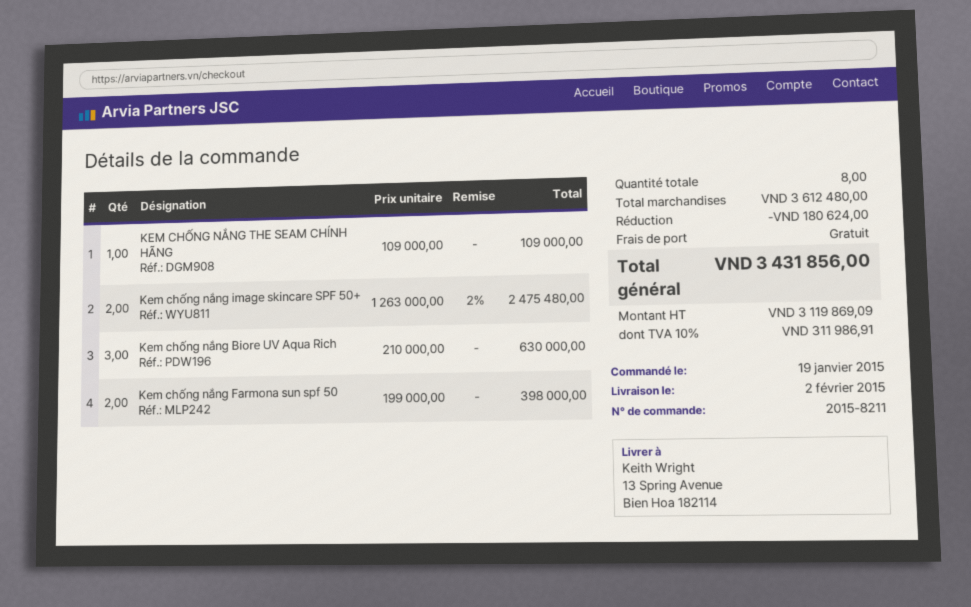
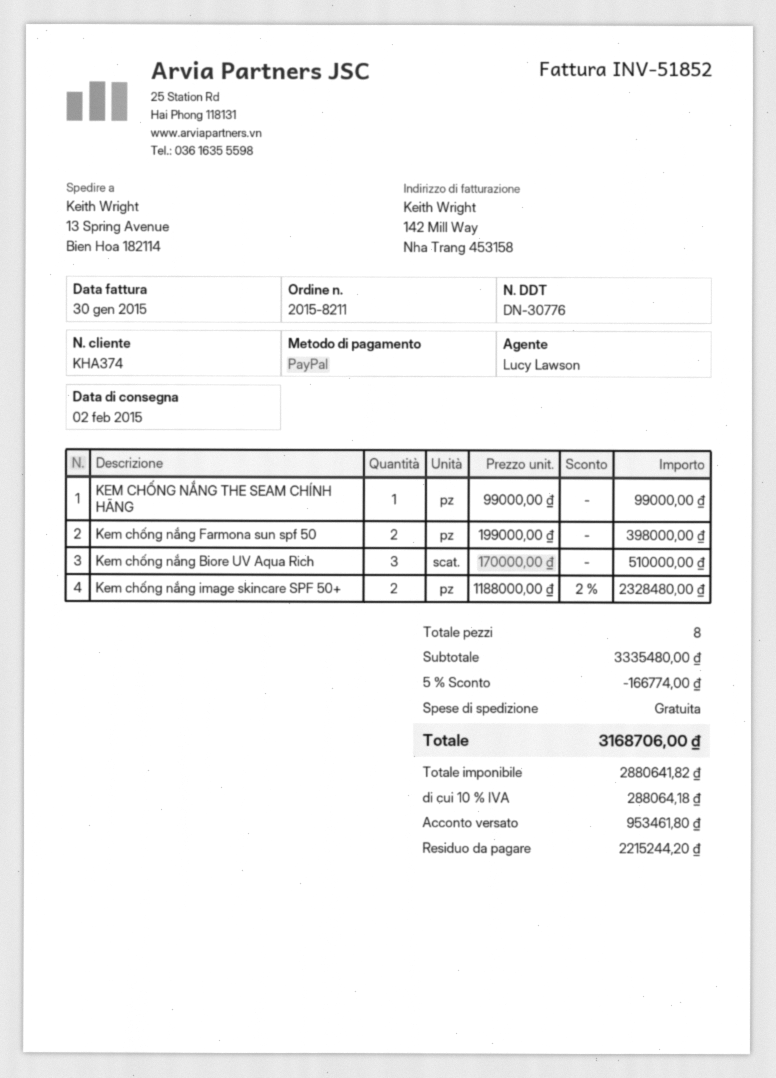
KEM CHỐNG NẮNG THE SEAM CHÍNH HÃNG: 1 x 109000.00 = 109000.00 -> 1 x 99000.00 = 99000.00
Kem chống nắng image skincare SPF 50+: 2 x 1263000.00 - 2% = 2475480.00 -> 2 x 1188000.00 - 2% = 2328480.00
Kem chống nắng Biore UV Aqua Rich: 3 x 210000.00 = 630000.00 -> 3 x 170000.00 = 510000.00
subtotal: 3612480.00 -> 3335480.00
discount: 180624.00 -> 166774.00
net: 3119869.09 -> 2880641.82
tax: 10% = 311986.91 -> 10% = 288064.18
total: 3431856.00 -> 3168706.00

